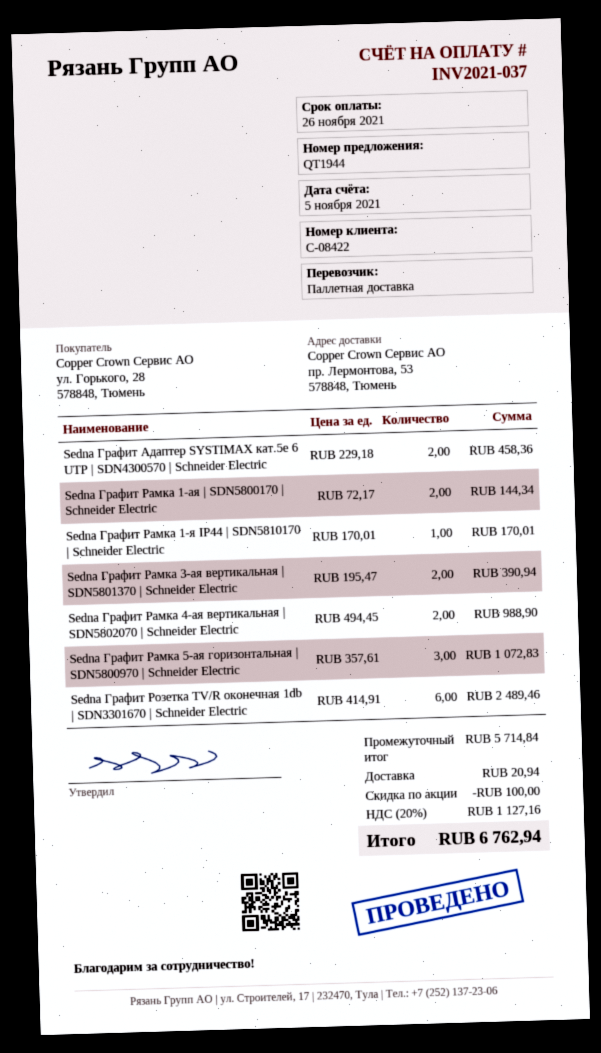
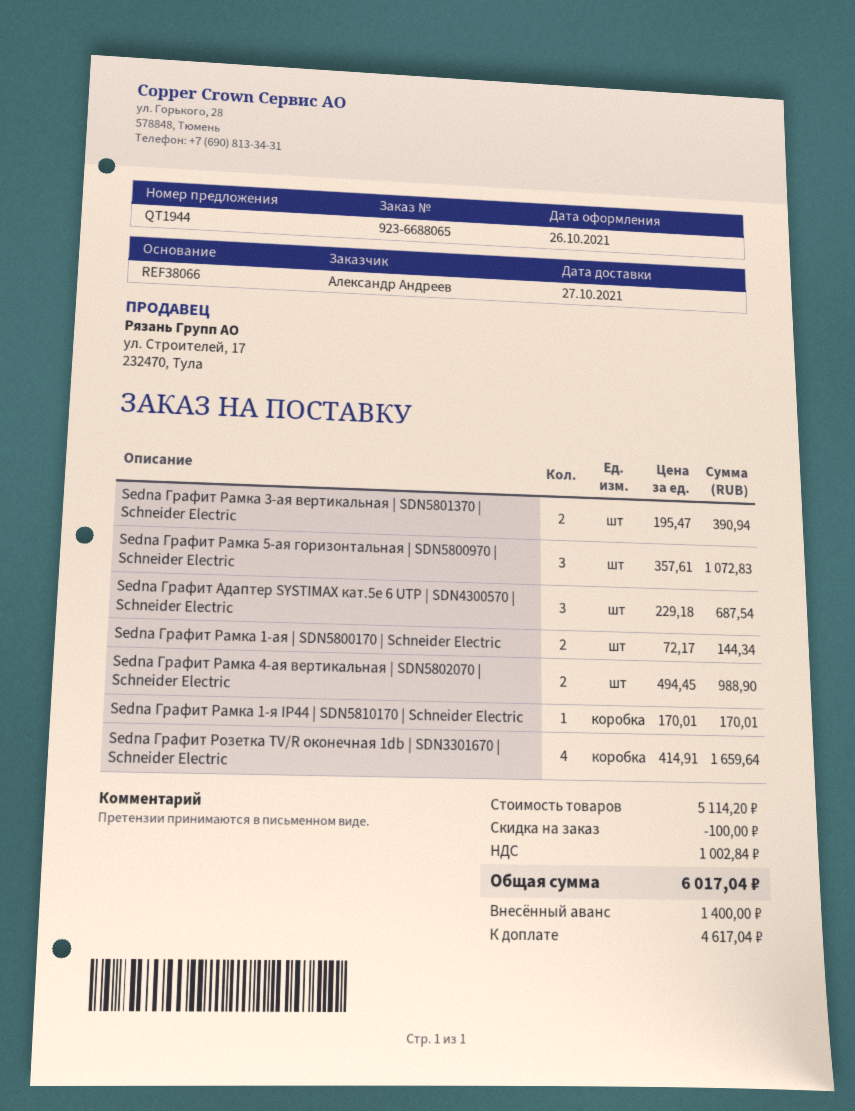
Sedna Графит Адаптер SYSTIMAX кат.5e 6 UTP | SDN4300570 | Schneider Electric: 2 x 229.18 = 458.36 -> 3 x 229.18 = 687.54
Sedna Графит Розетка TV/R оконечная 1db | SDN3301670 | Schneider Electric: 6 x 414.91 = 2489.46 -> 4 x 414.91 = 1659.64
subtotal: 5714.84 -> 5114.20
shipping: 20.94 -> none
tax: 1127.16 -> 1002.84
total: 6762.94 -> 6017.04

